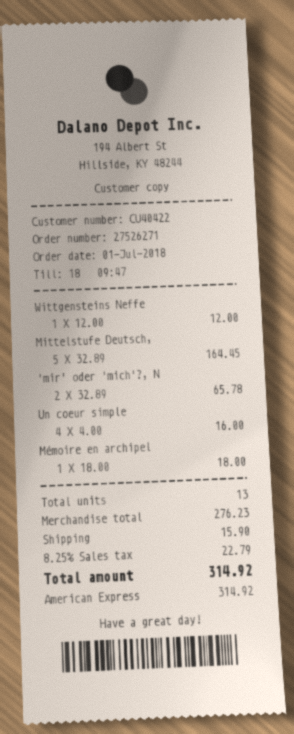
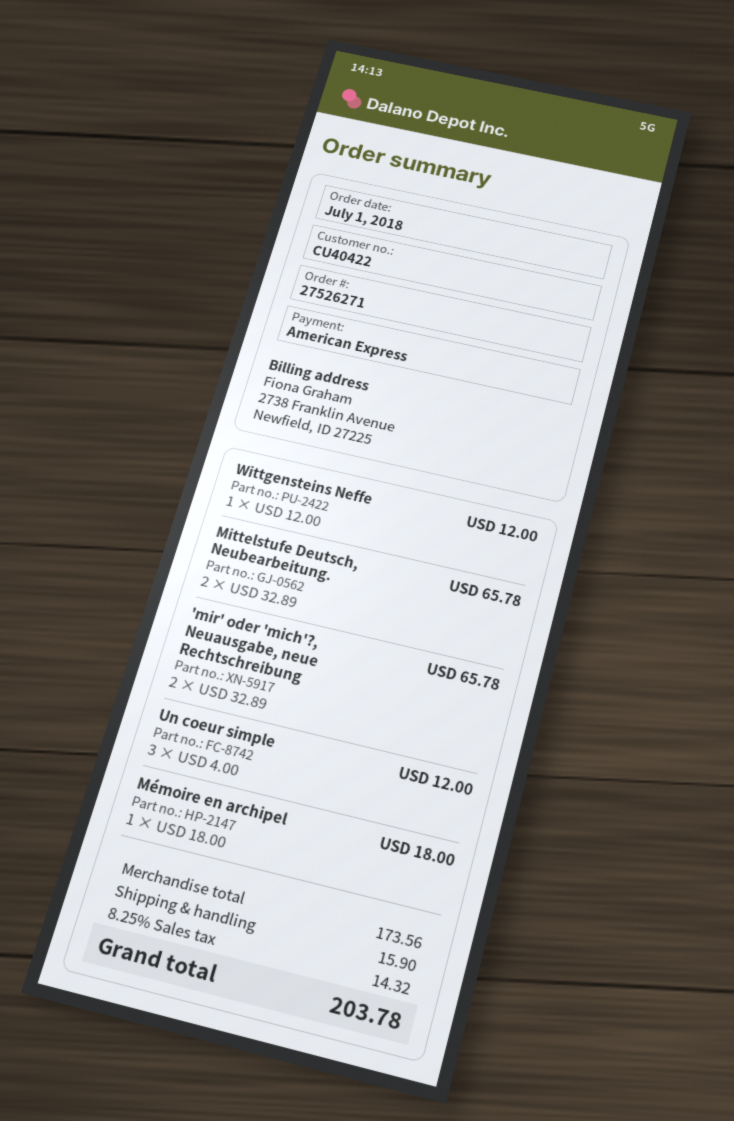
Mittelstufe Deutsch,: 5 x 32.89 = 164.45 -> 2 x 32.89 = 65.78
Un coeur simple: 4 x 4.00 = 16.00 -> 3 x 4.00 = 12.00
subtotal: 276.23 -> 173.56
tax: 8.25% = 22.79 -> 8.25% = 14.32
total: 314.92 -> 203.78

